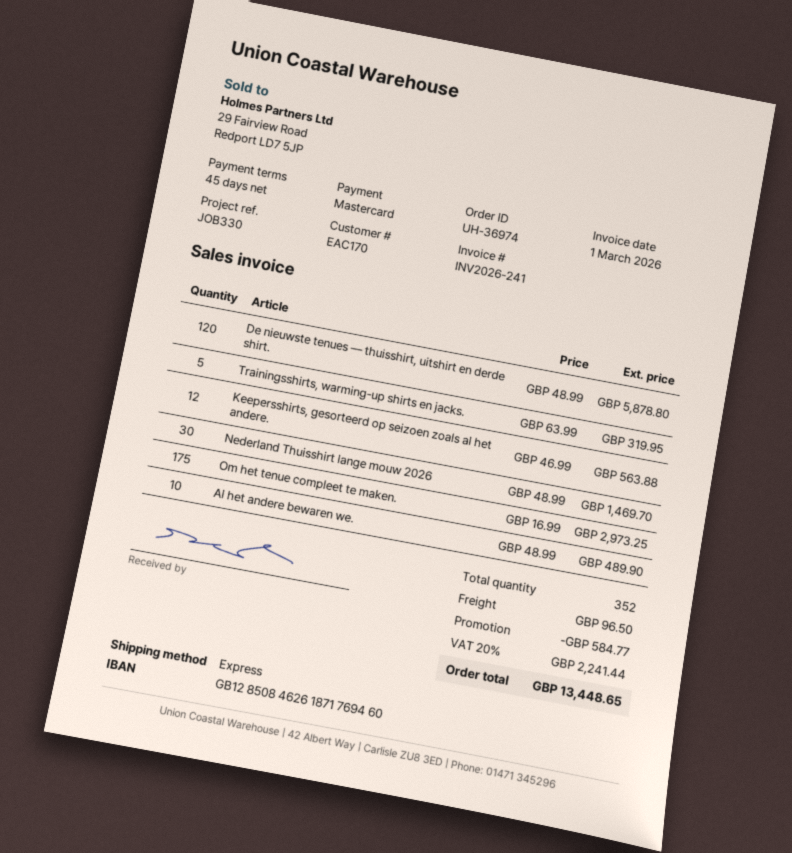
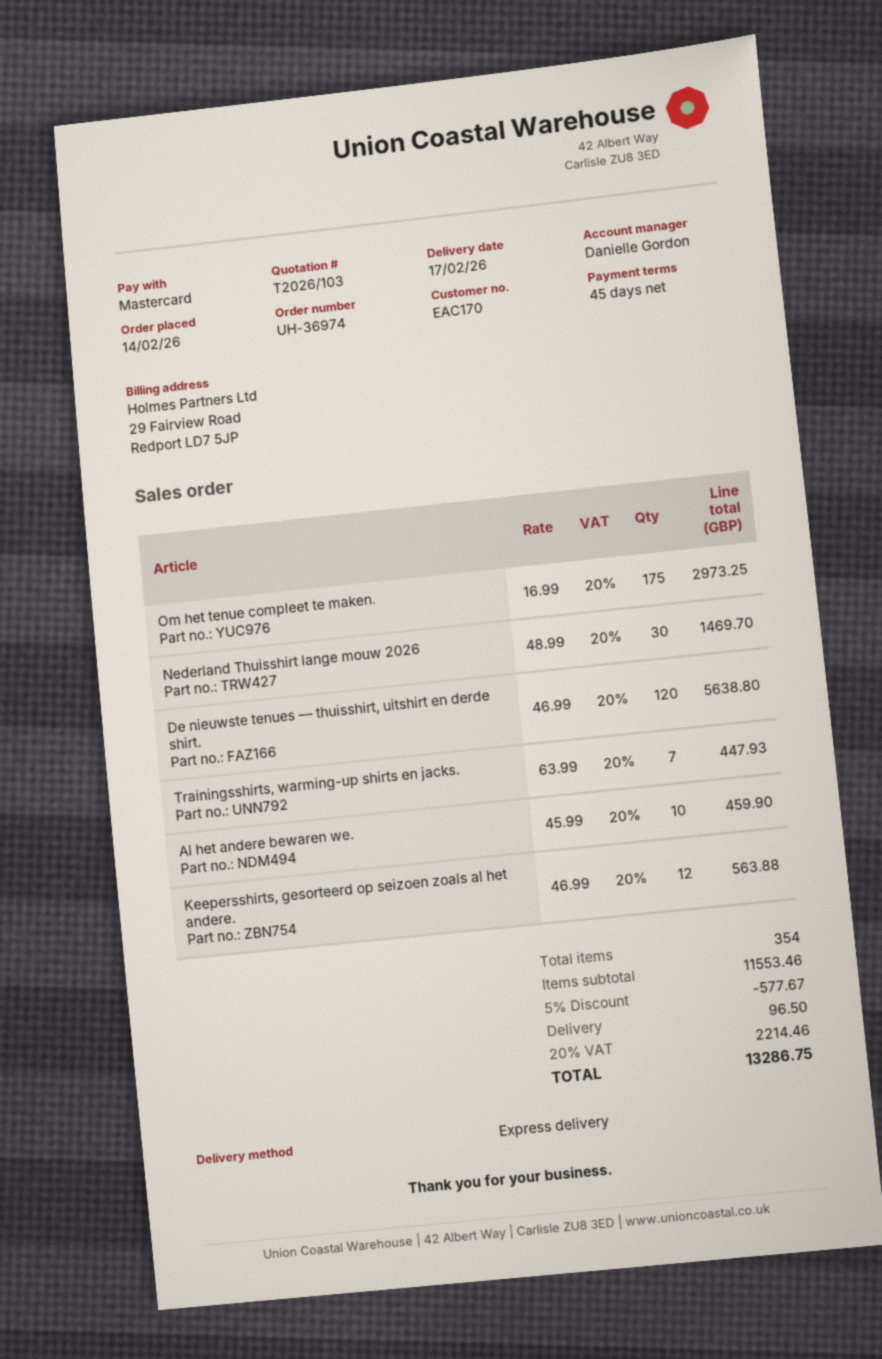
De nieuwste tenues — thuisshirt, uitshirt en derde shirt.: 120 x 48.99 = 5878.80 -> 120 x 46.99 = 5638.80
Trainingsshirts, warming-up shirts en jacks.: 5 x 63.99 = 319.95 -> 7 x 63.99 = 447.93
Al het andere bewaren we.: 10 x 48.99 = 489.90 -> 10 x 45.99 = 459.90
total quantity: 352 -> 354
discount: 584.77 -> 577.67
tax: 20% = 2241.44 -> 20% = 2214.46
total: 13448.65 -> 13286.75

